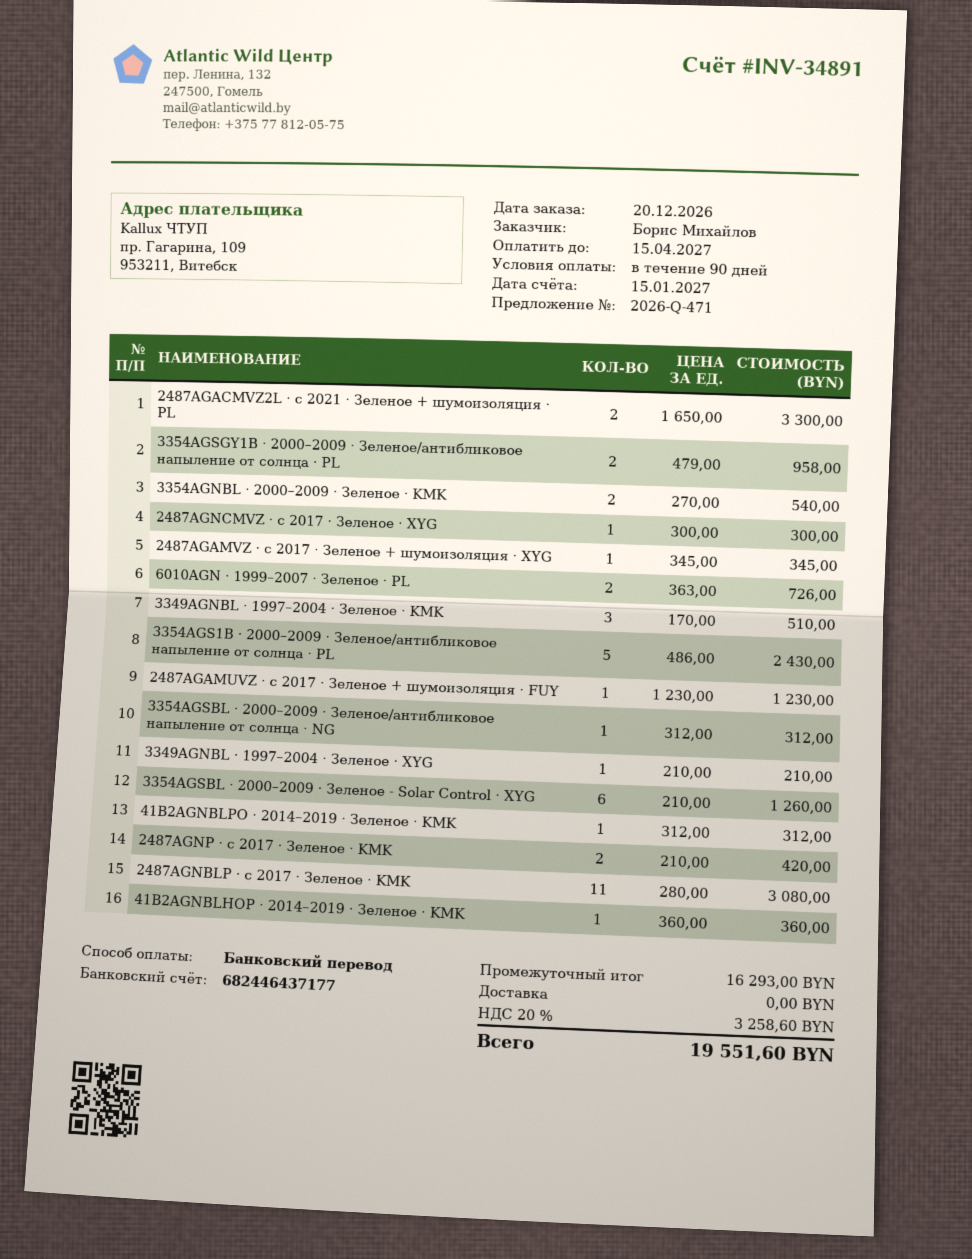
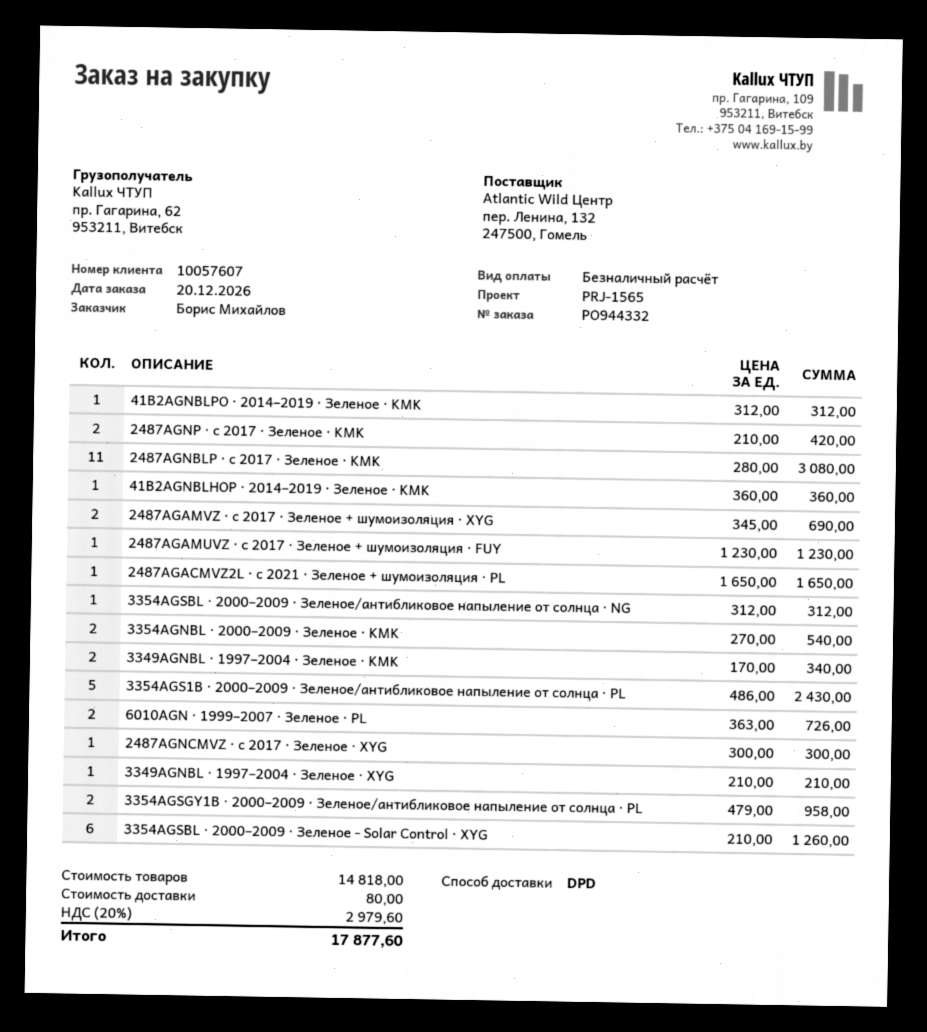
2487AGACMVZ2L · с 2021 · Зеленое + шумоизоляция · PL: 2 x 1650.00 = 3300.00 -> 1 x 1650.00 = 1650.00
2487AGAMVZ · с 2017 · Зеленое + шумоизоляция · XYG: 1 x 345.00 = 345.00 -> 2 x 345.00 = 690.00
3349AGNBL · 1997–2004 · Зеленое · KMK: 3 x 170.00 = 510.00 -> 2 x 170.00 = 340.00
subtotal: 16293.00 -> 14818.00
shipping: 0.00 -> 80.00
tax: 20% = 3258.60 -> 20% = 2979.60
total: 19551.60 -> 17877.60

